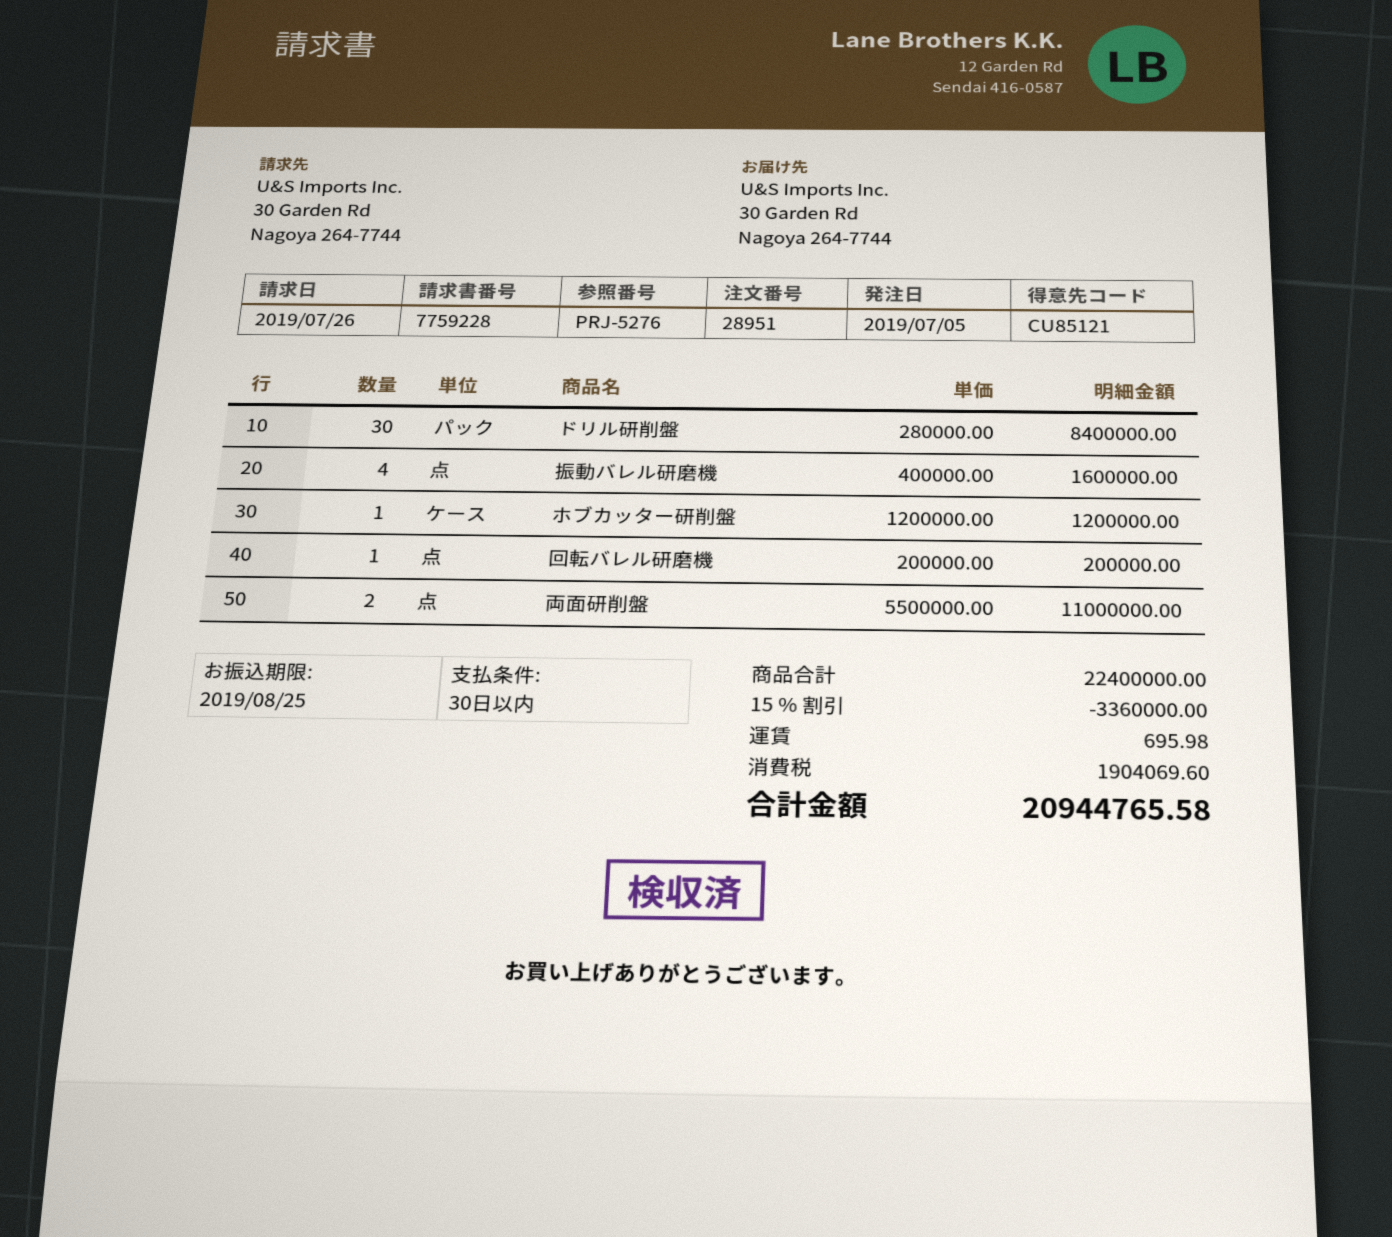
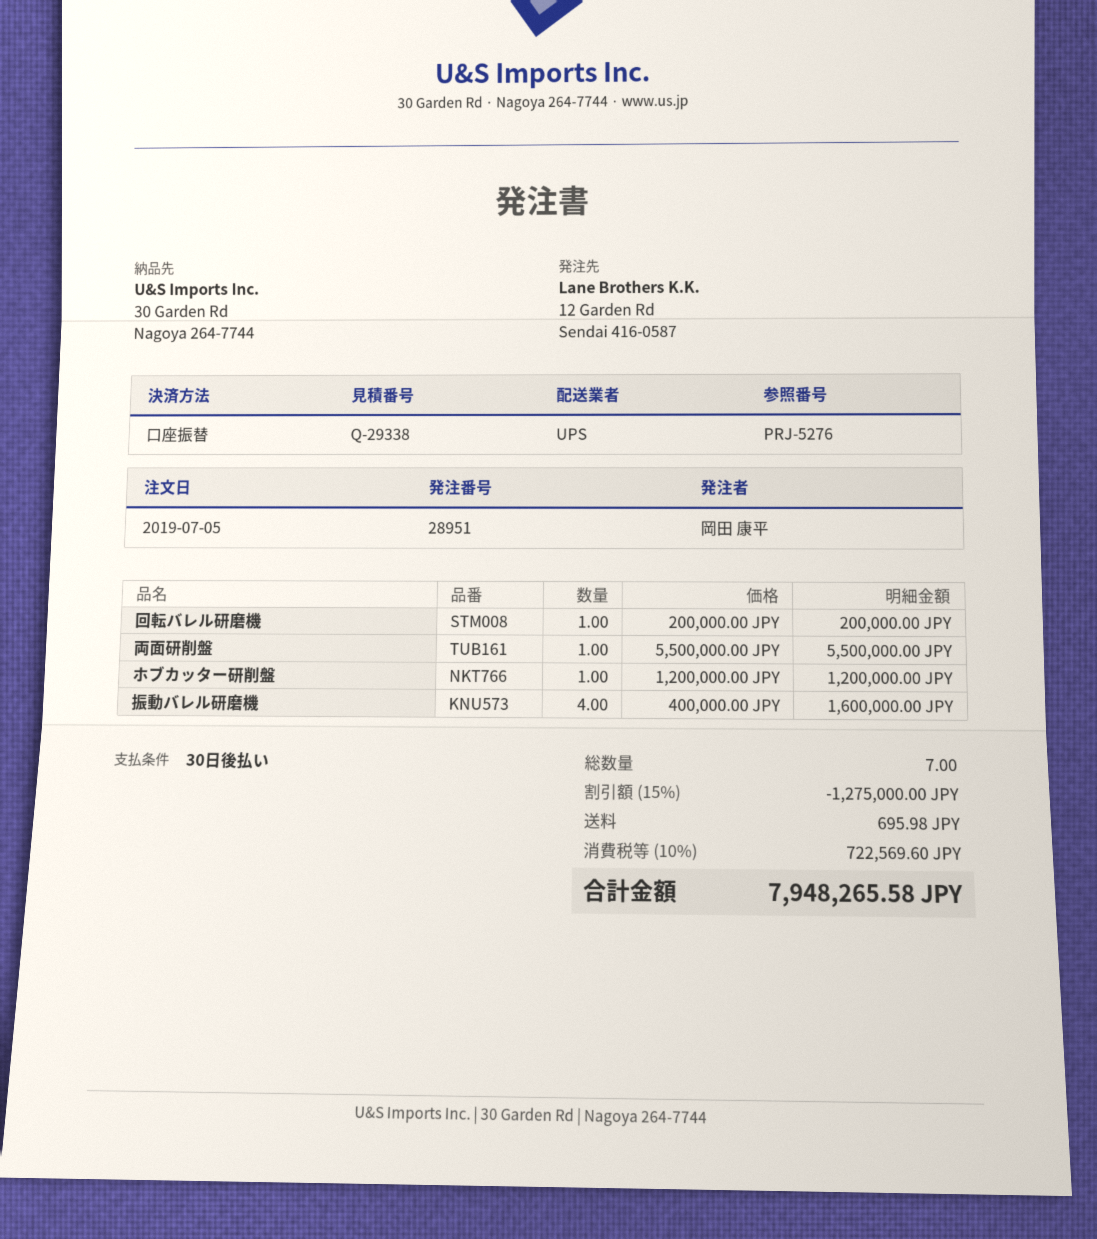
ドリル研削盤: 30 x 280000.00 = 8400000.00 -> none
両面研削盤: 2 x 5500000.00 = 11000000.00 -> 1 x 5500000.00 = 5500000.00
discount: 15% = 3360000.00 -> 15% = 1275000.00
tax: 1904069.60 -> 722569.60
total: 20944765.58 -> 7948265.58

